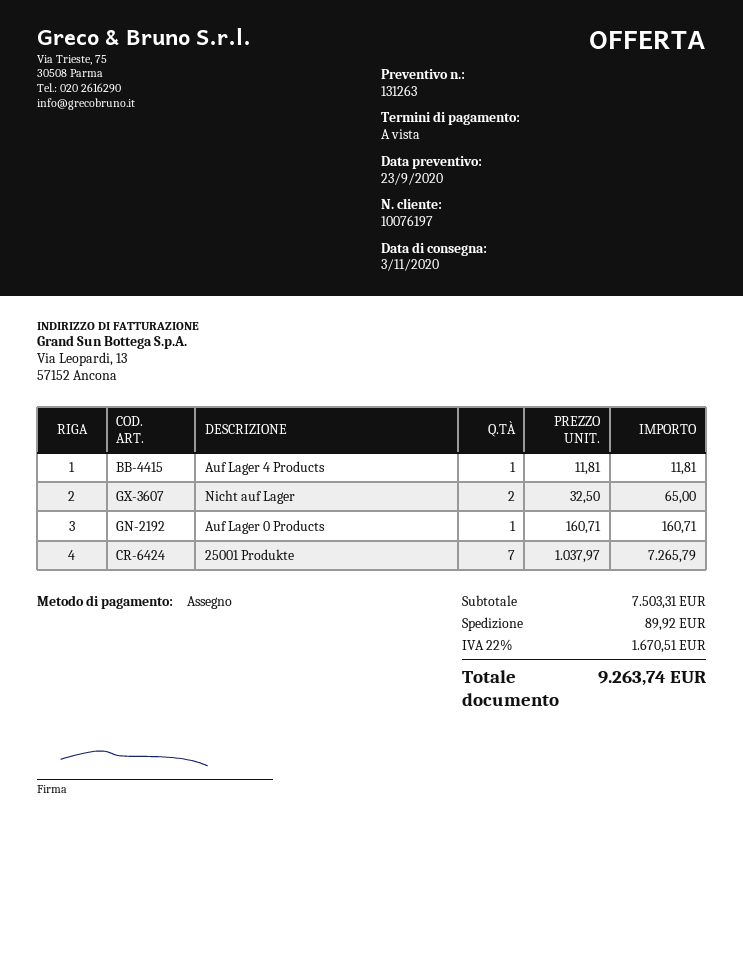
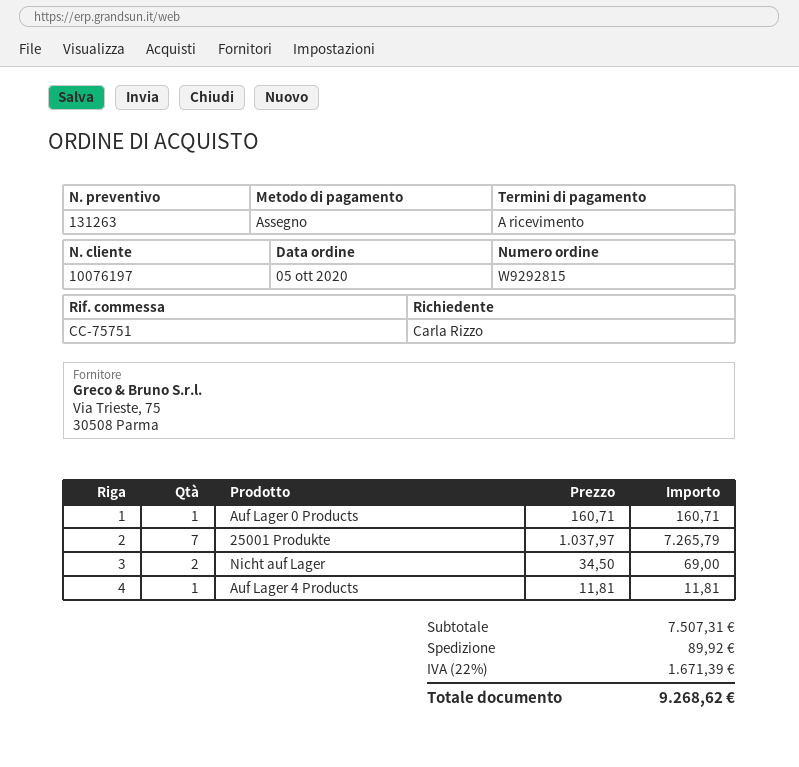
Nicht auf Lager: 2 x 32.50 = 65.00 -> 2 x 34.50 = 69.00
subtotal: 7503.31 -> 7507.31
tax: 22% = 1670.51 -> 22% = 1671.39
total: 9263.74 -> 9268.62

